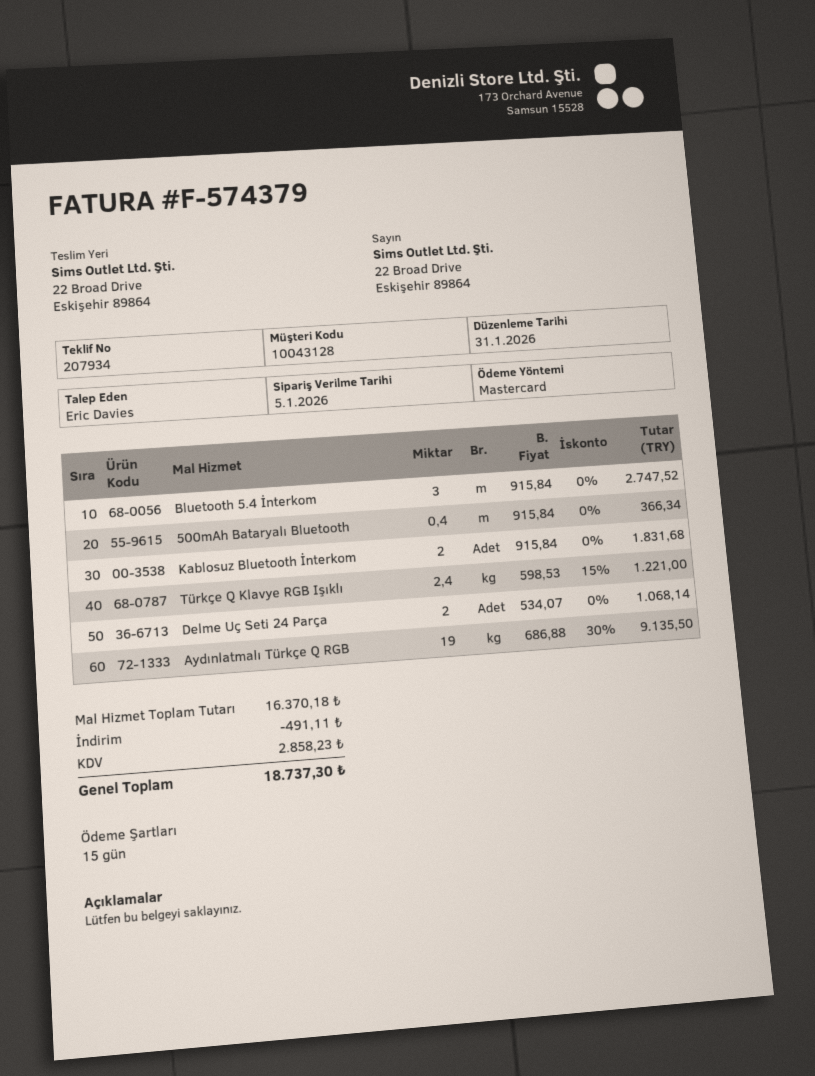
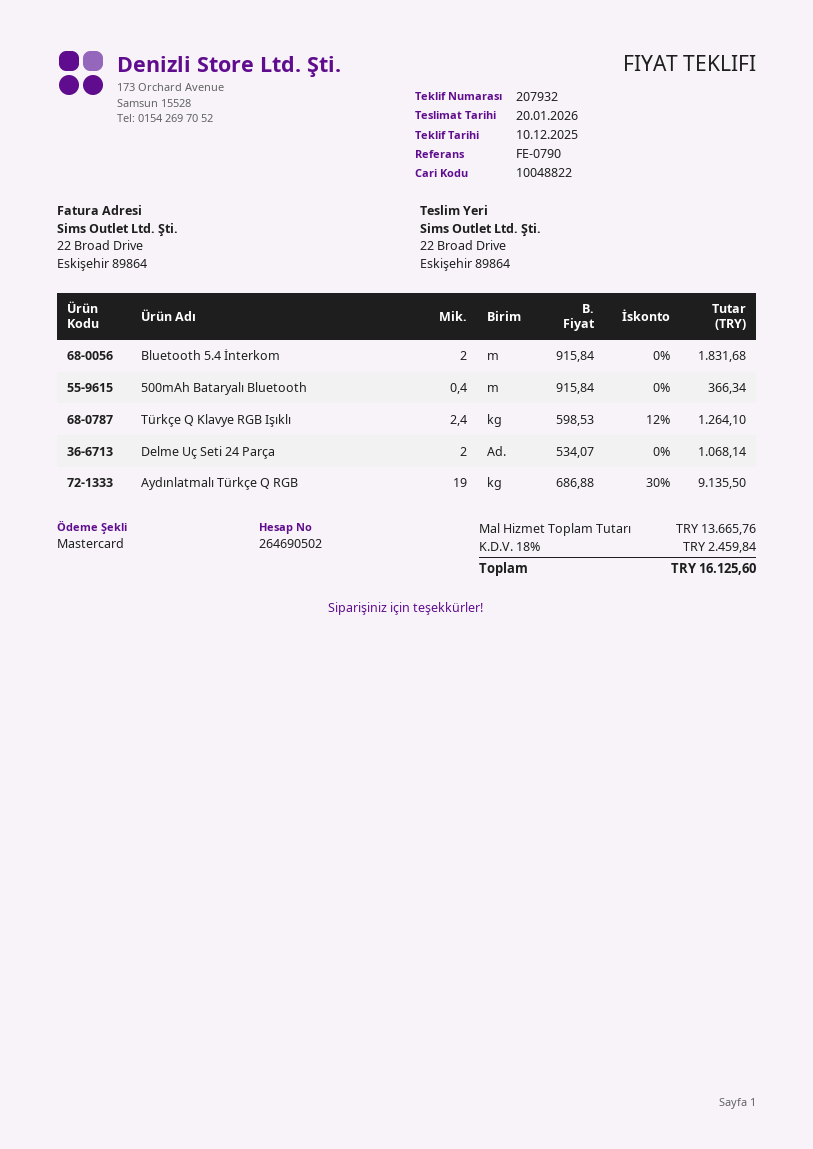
quote number: 207934 -> 207932
customer number: 10043128 -> 10048822
Bluetooth 5.4 İnterkom: 3 x 915.84 = 2747.52 -> 2 x 915.84 = 1831.68
Kablosuz Bluetooth İnterkom: 2 x 915.84 = 1831.68 -> none
Türkçe Q Klavye RGB Işıklı: 2.4 x 598.53 - 15% = 1221.00 -> 2.4 x 598.53 - 12% = 1264.10
subtotal: 16370.18 -> 13665.76
discount: 491.11 -> none
tax: 2858.23 -> 2459.84
total: 18737.30 -> 16125.60

